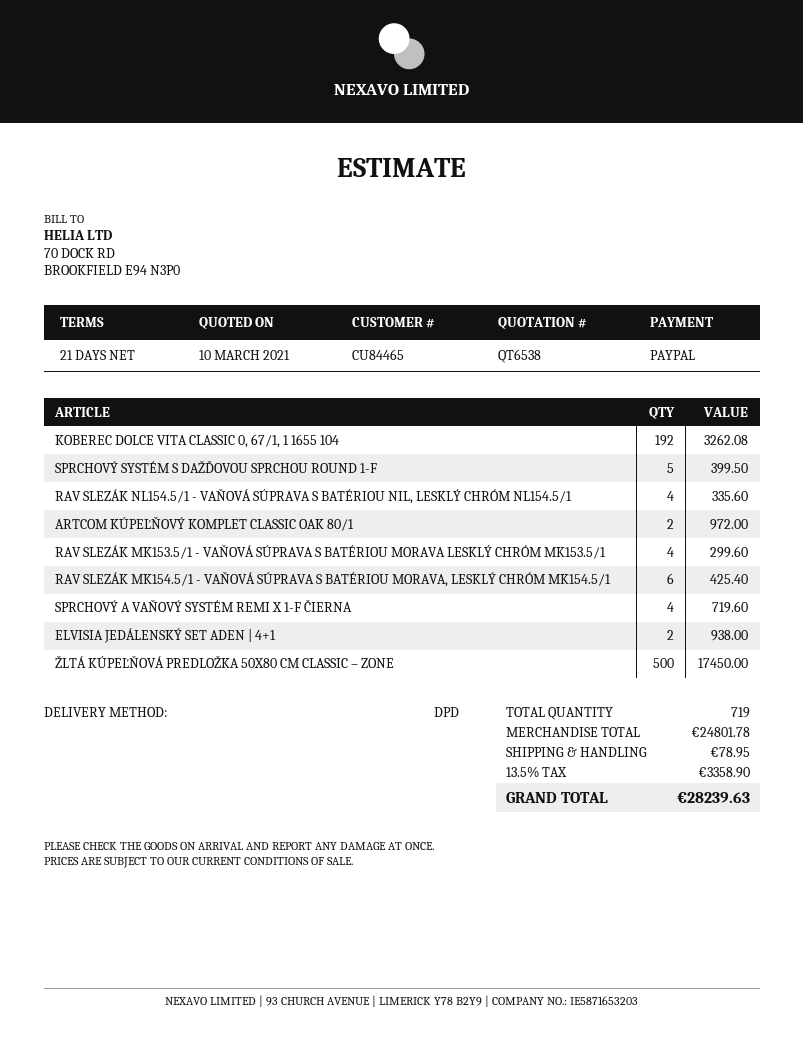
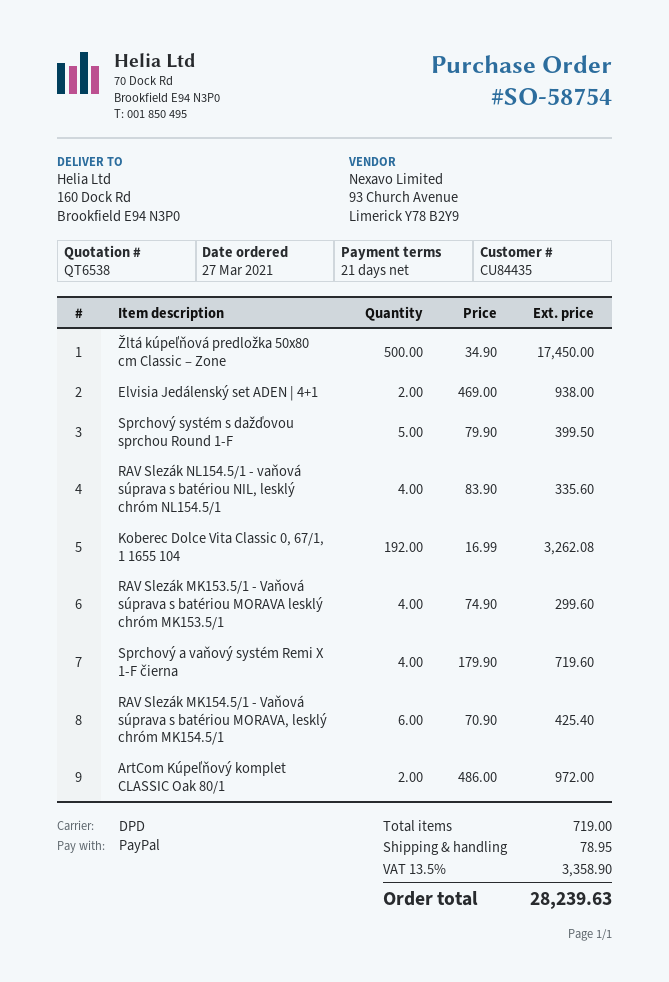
customer number: CU84465 -> CU84435

